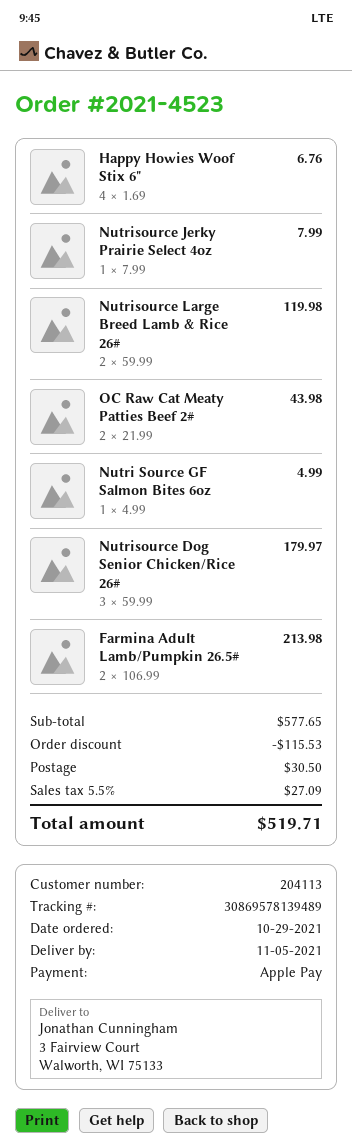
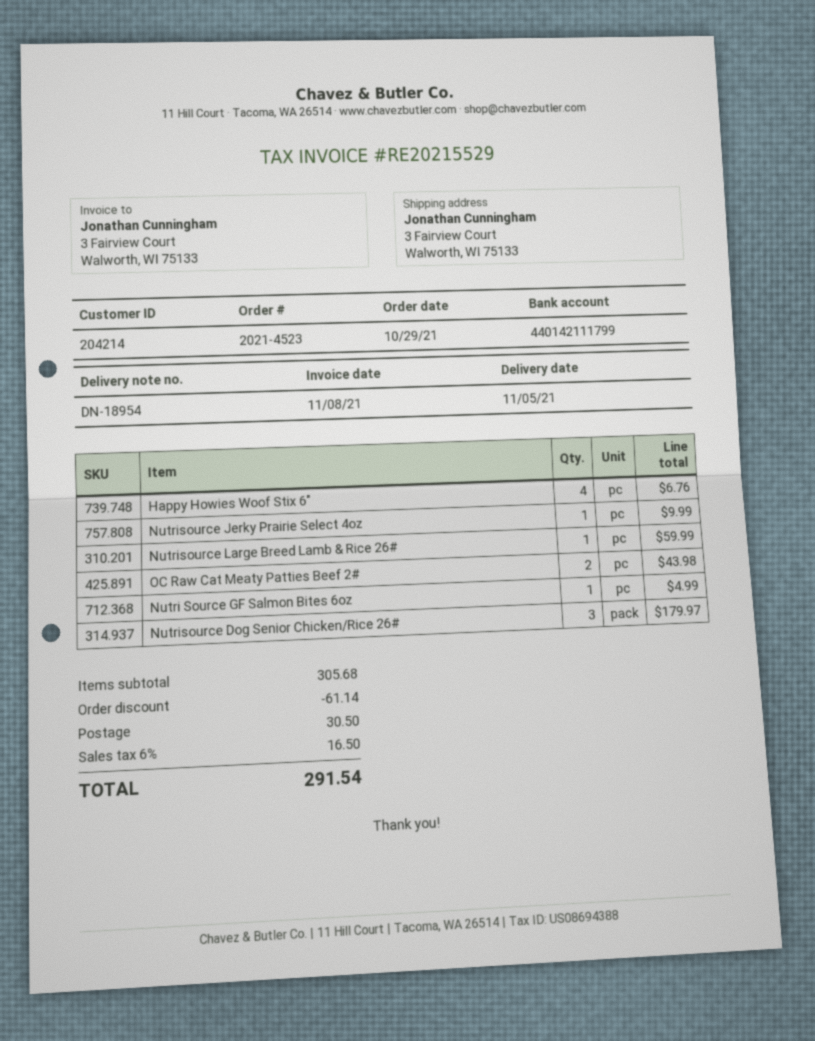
customer number: 204113 -> 204214
Nutrisource Jerky Prairie Select 4oz: 1 for 7.99 -> 1 for 9.99
Nutrisource Large Breed Lamb & Rice 26#: 2 for 119.98 -> 1 for 59.99
Farmina Adult Lamb/Pumpkin 26.5#: 2 for 213.98 -> none
subtotal: 577.65 -> 305.68
discount: 115.53 -> 61.14
tax: 5.5% = 27.09 -> 6% = 16.50
total: 519.71 -> 291.54

